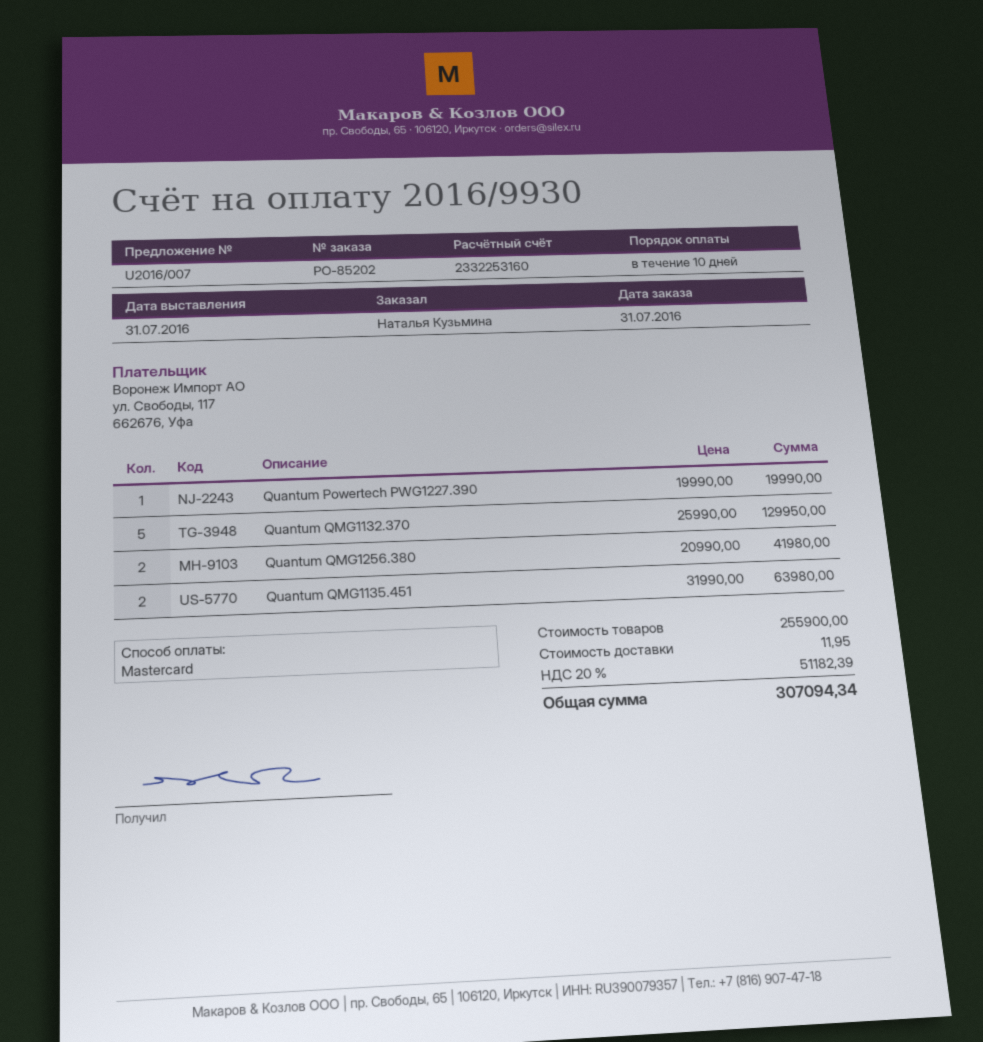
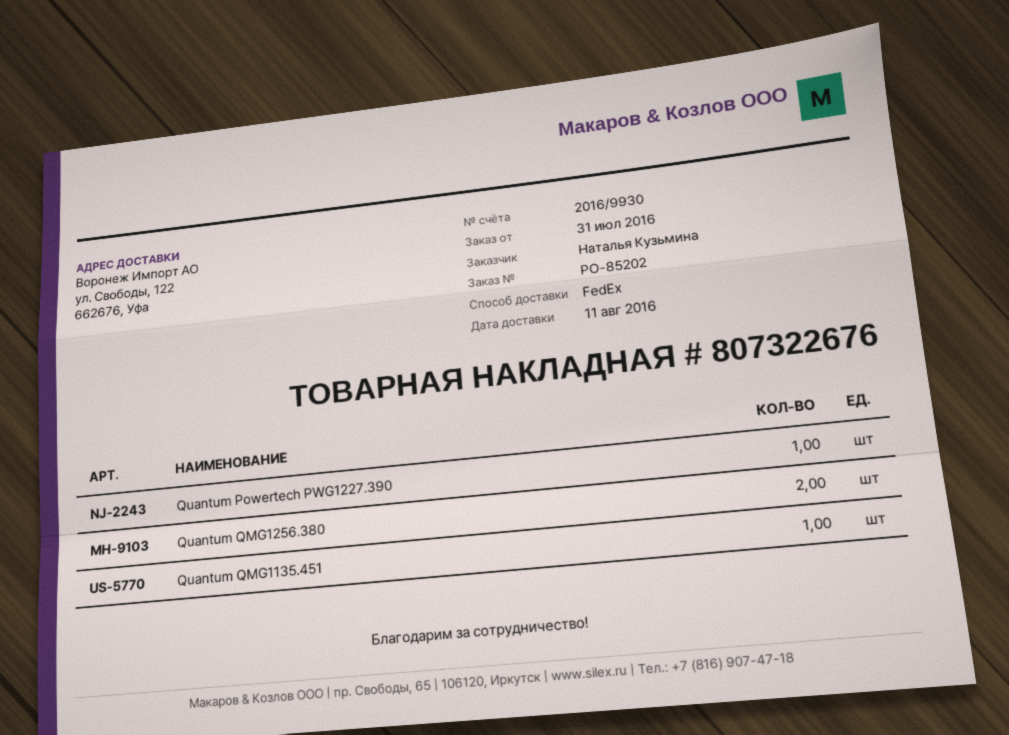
Quantum QMG1132.370: 5 -> none
Quantum QMG1135.451: 2 -> 1

